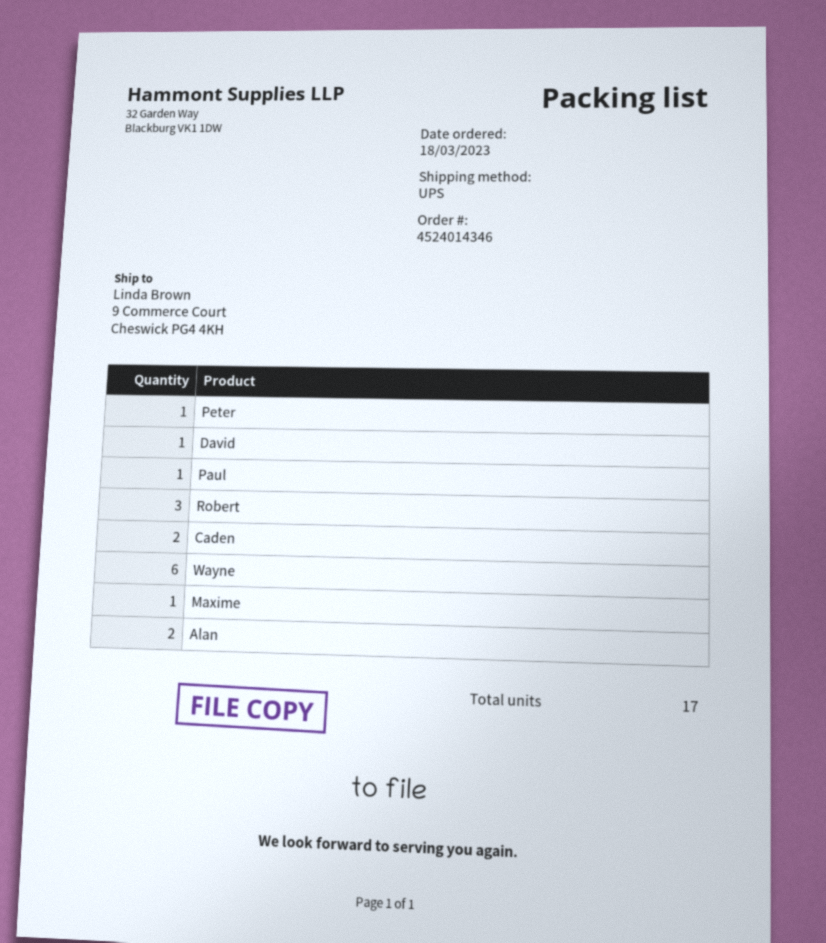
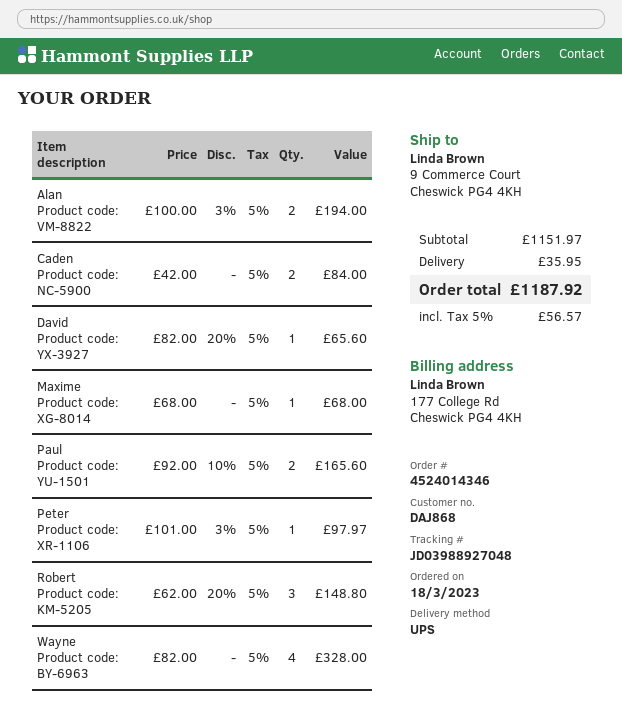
Paul: 1 -> 2
Wayne: 6 -> 4

